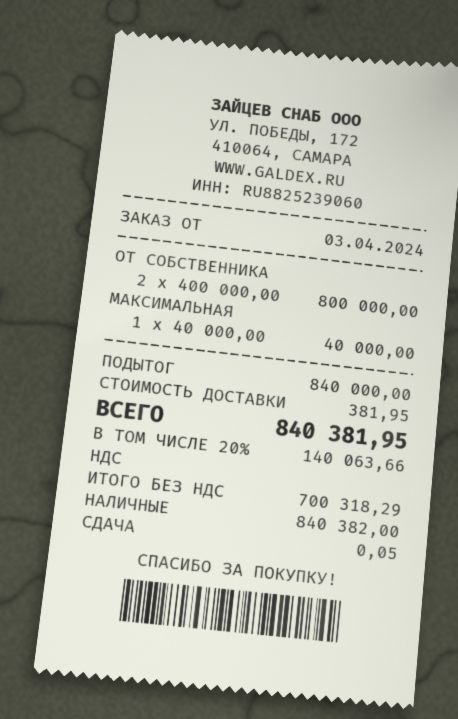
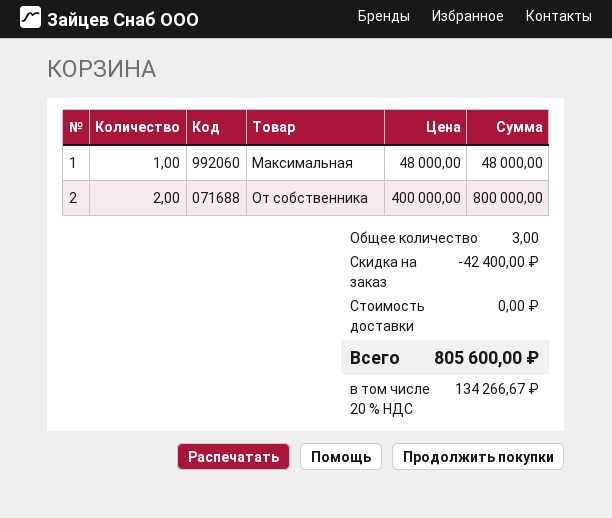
МАКСИМАЛЬНАЯ: 1 x 40000.00 = 40000.00 -> 1 x 48000.00 = 48000.00
discount: none -> 42400.00
shipping: 381.95 -> 0.00
tax: 20% = 140063.66 -> 20% = 134266.67
total: 840381.95 -> 805600.00

